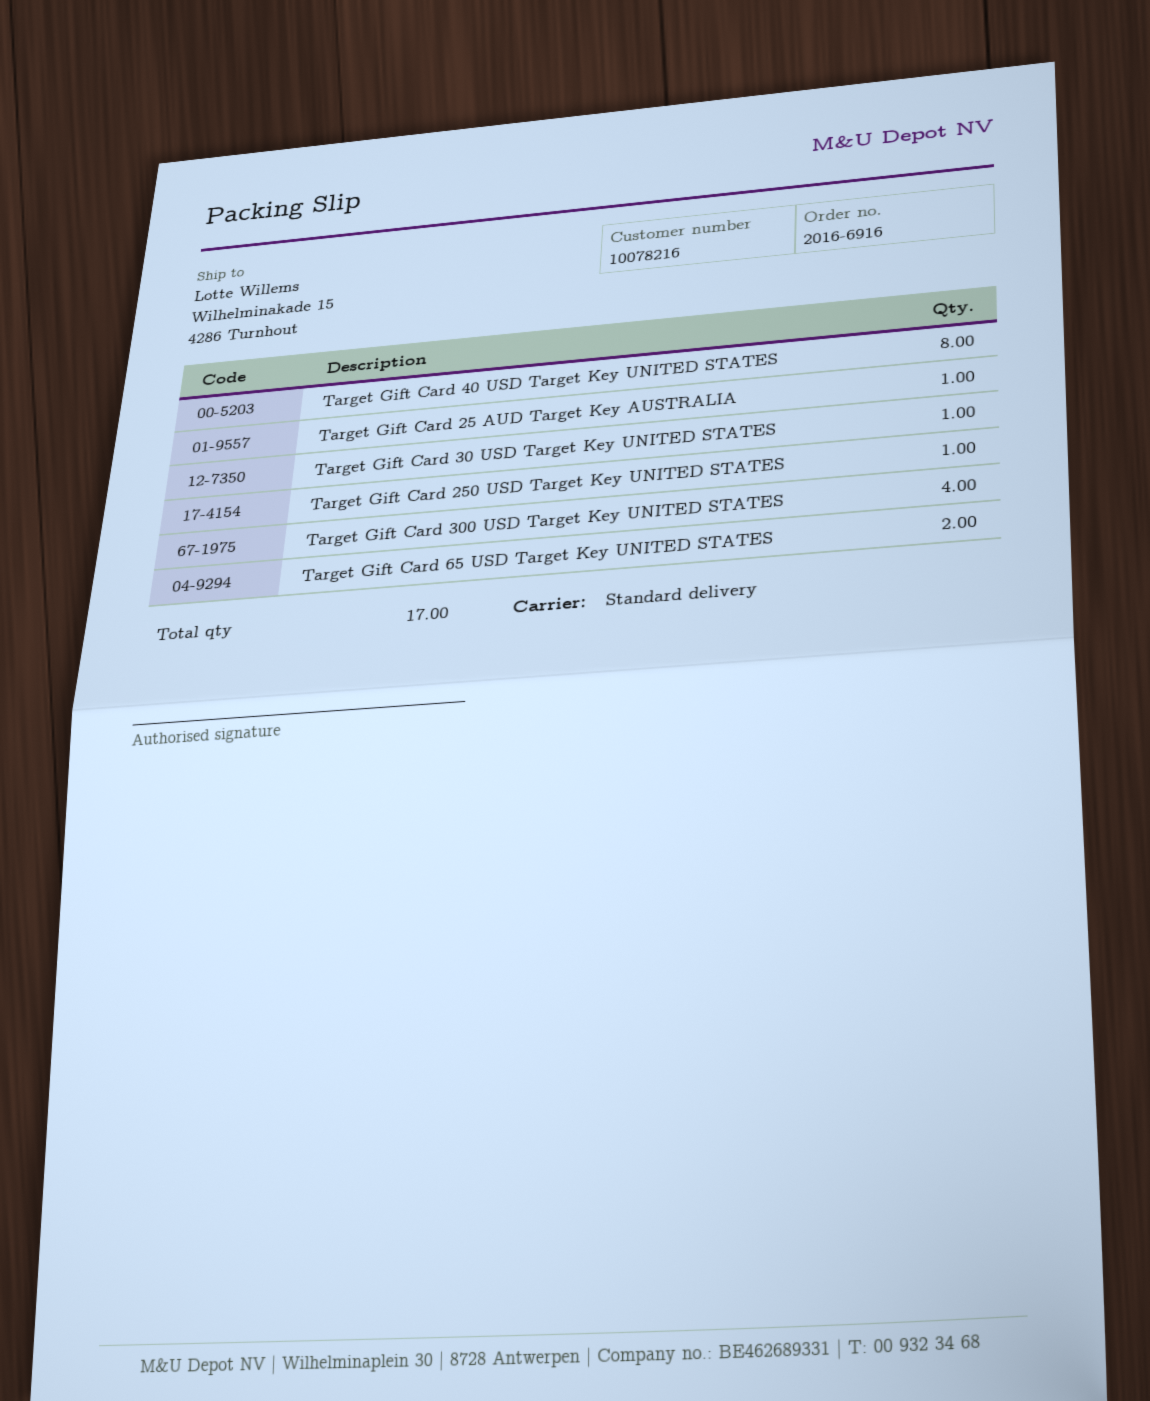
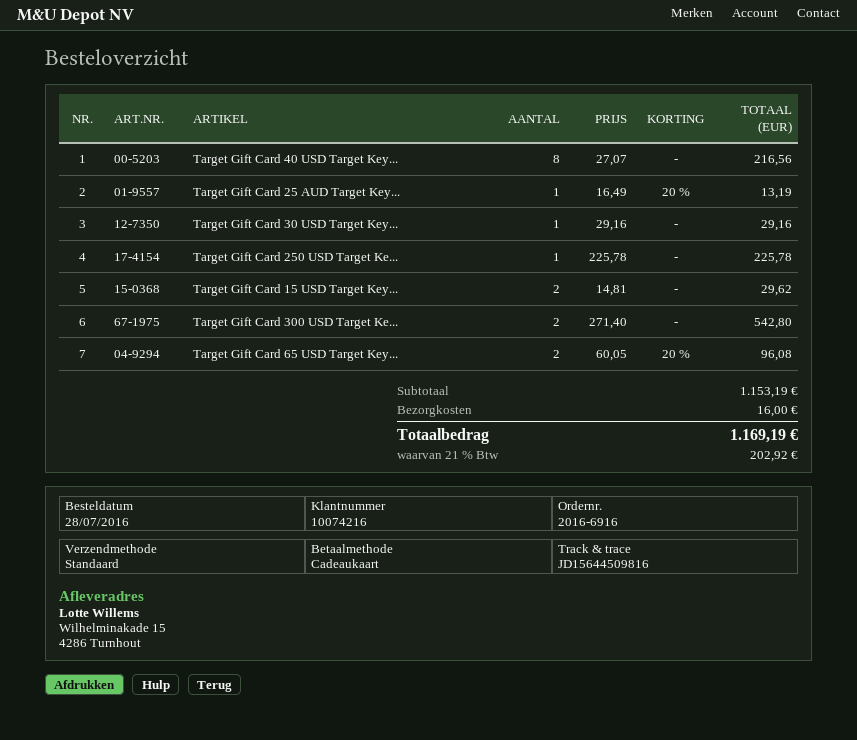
customer number: 10078216 -> 10074216
Target Gift Card 300 USD Target Key UNITED STATES: 4 -> 2
Target Gift Card 15 USD Target Key...: none -> 2

